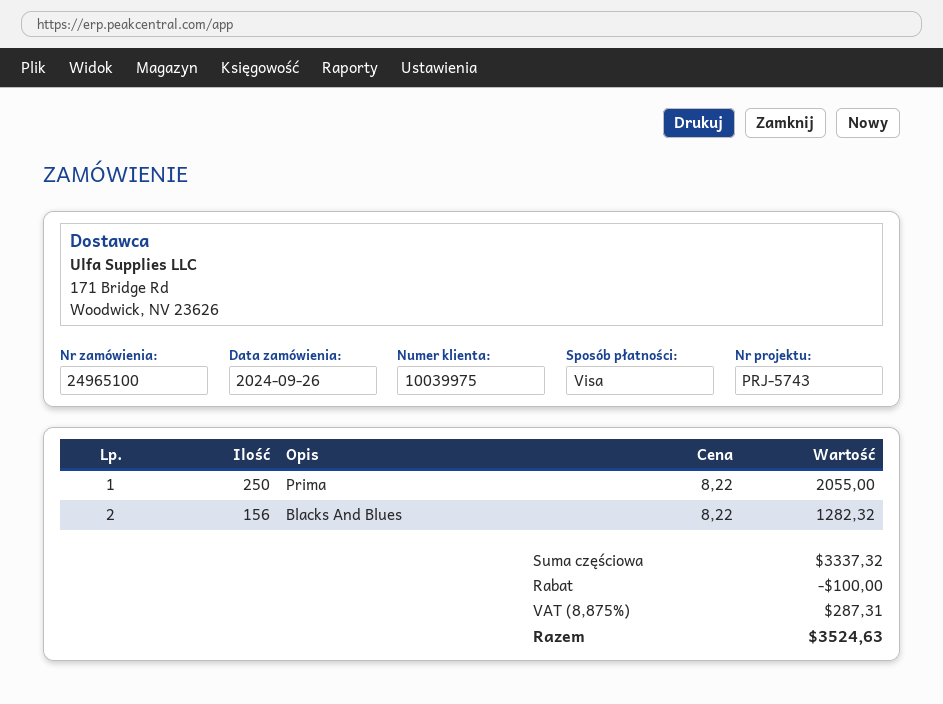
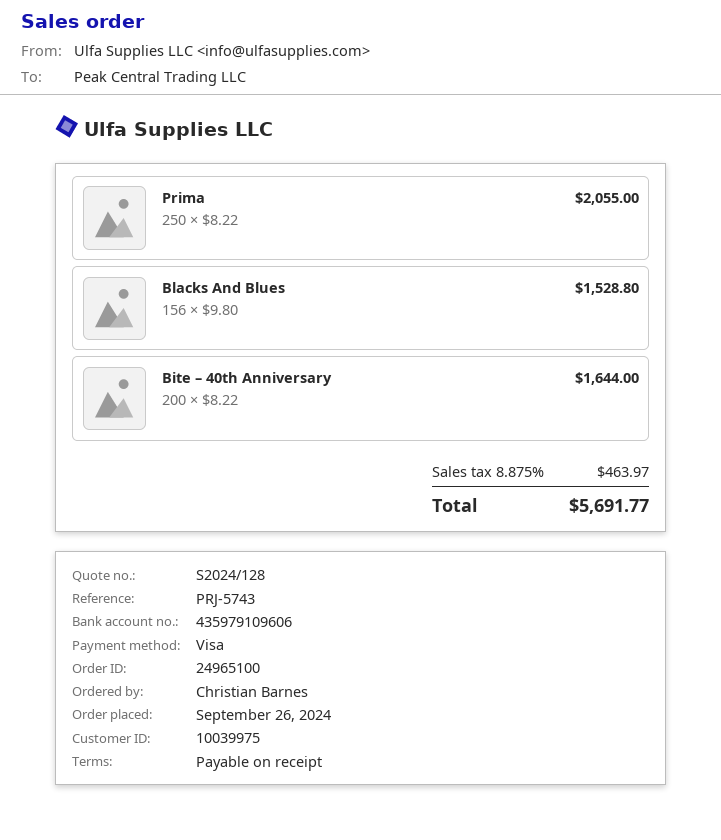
Blacks And Blues: 156 x 8.22 = 1282.32 -> 156 x 9.80 = 1528.80
Bite – 40th Anniversary: none -> 200 x 8.22 = 1644.00
discount: 100.00 -> none
tax: 8.875% = 287.31 -> 8.875% = 463.97
total: 3524.63 -> 5691.77

